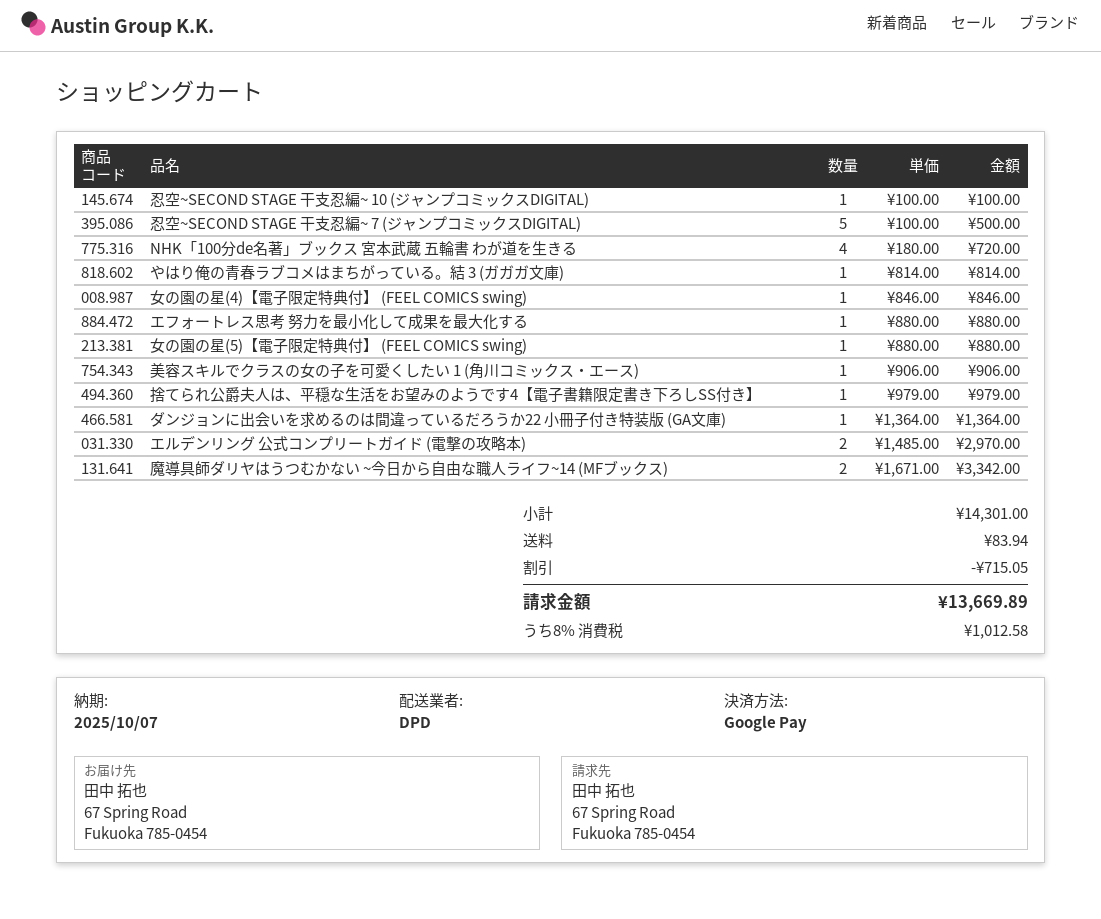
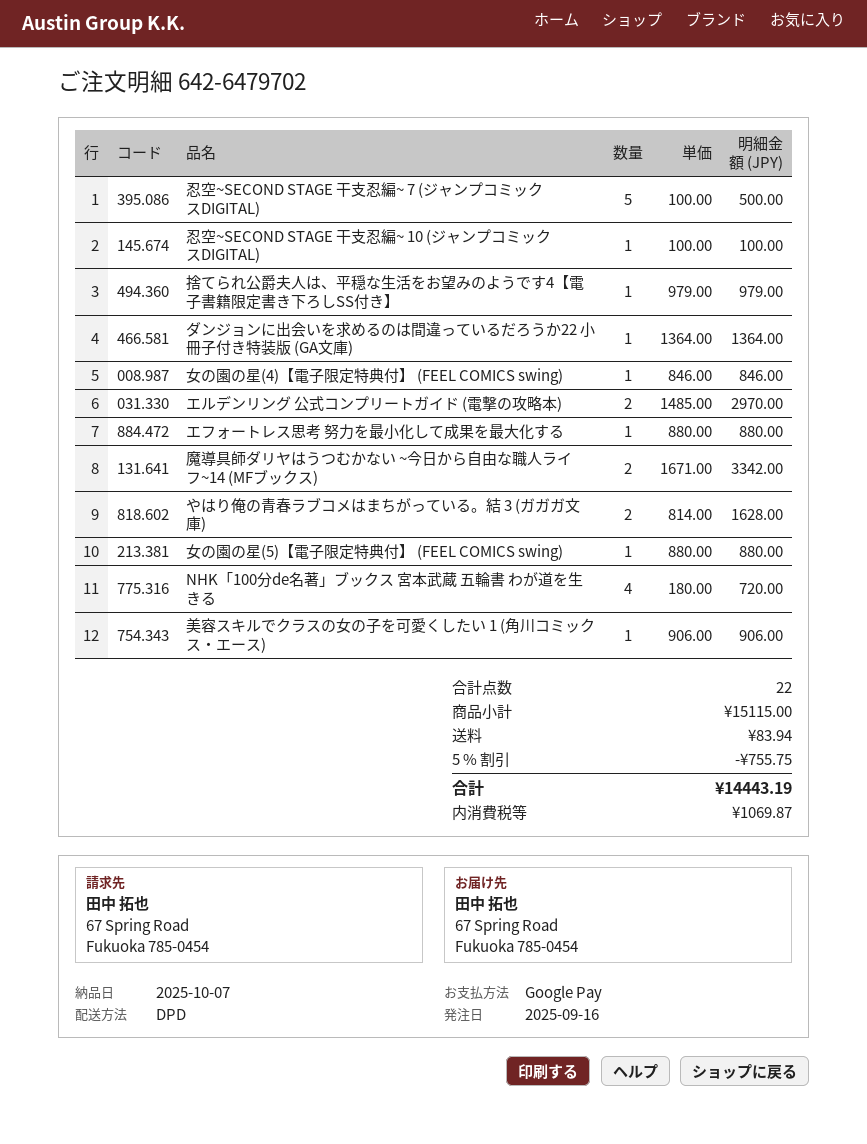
やはり俺の青春ラブコメはまちがっている。結 3 (ガガガ文庫): 1 x 814.00 = 814.00 -> 2 x 814.00 = 1628.00
subtotal: 14301.00 -> 15115.00
discount: 715.05 -> 755.75
tax: 1012.58 -> 1069.87
total: 13669.89 -> 14443.19

